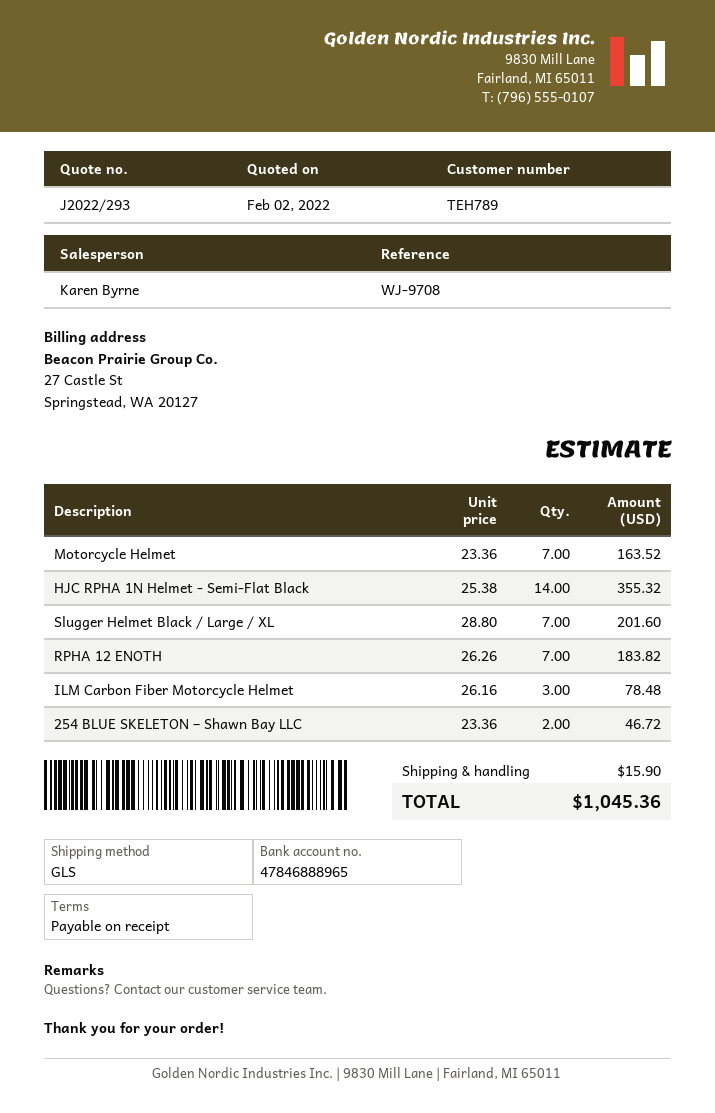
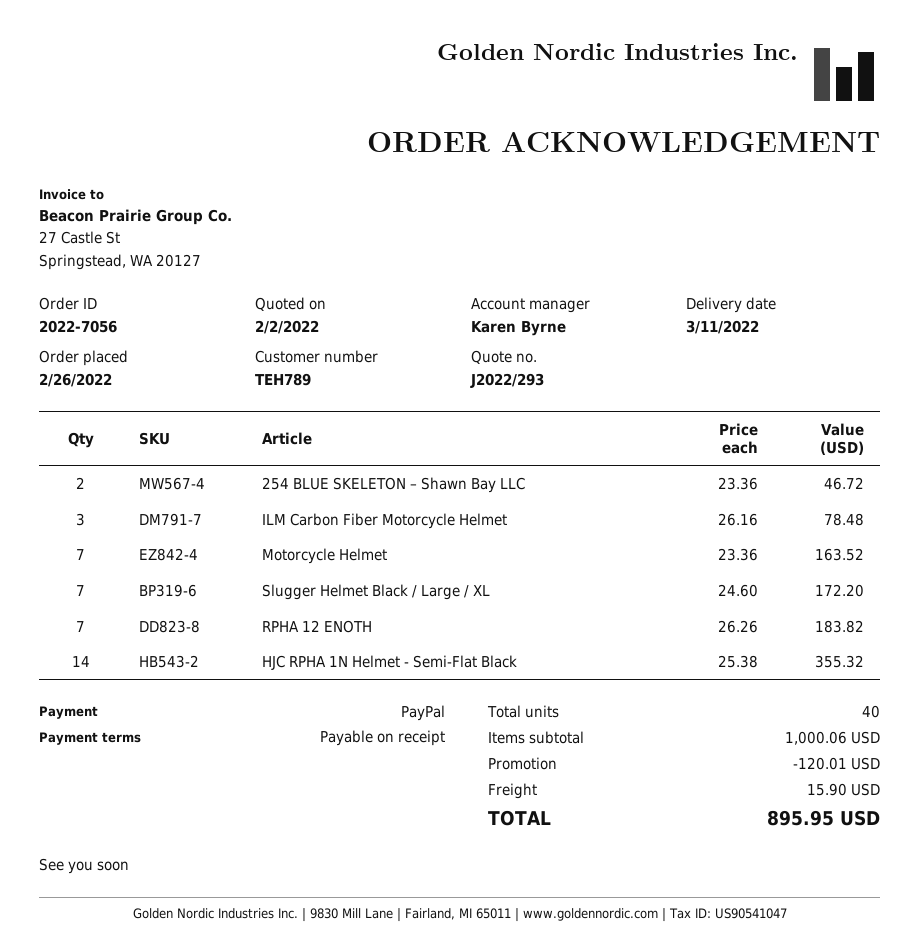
Slugger Helmet Black / Large / XL: 7 x 28.80 = 201.60 -> 7 x 24.60 = 172.20
discount: none -> 120.01
total: 1045.36 -> 895.95

